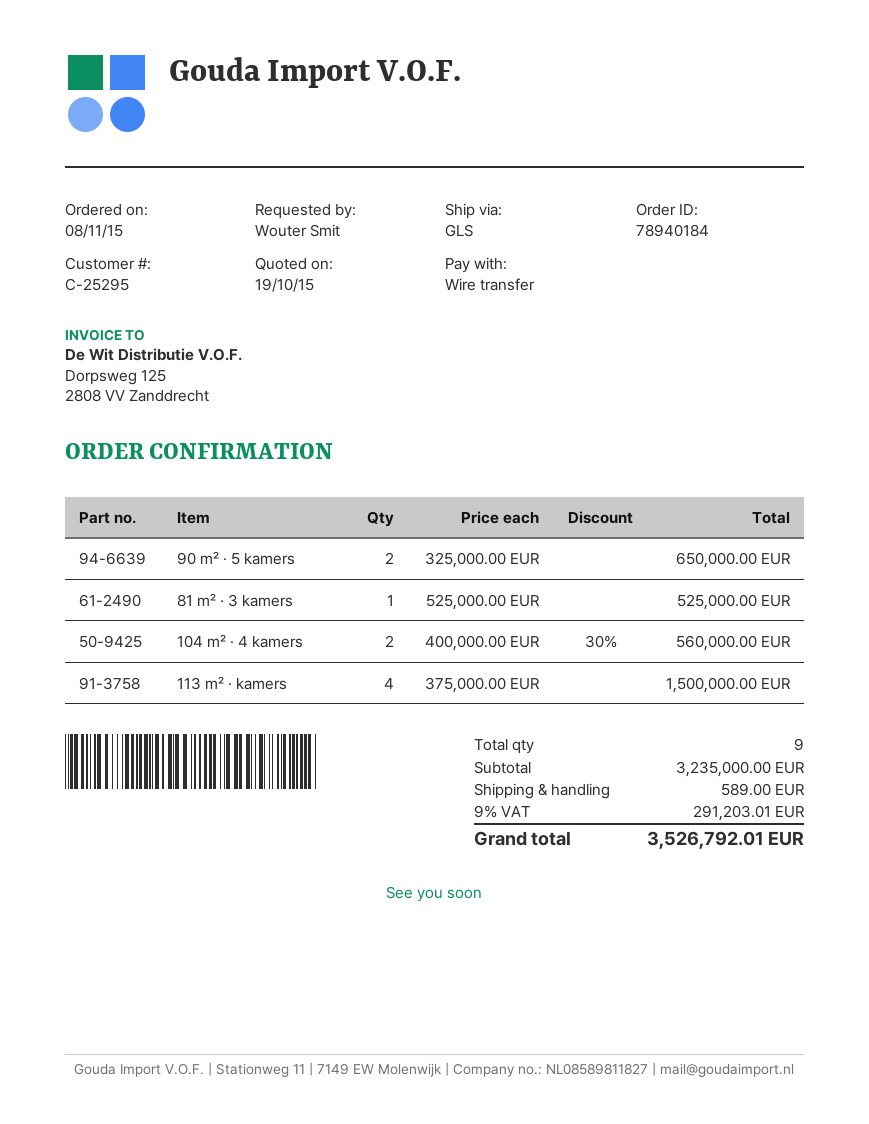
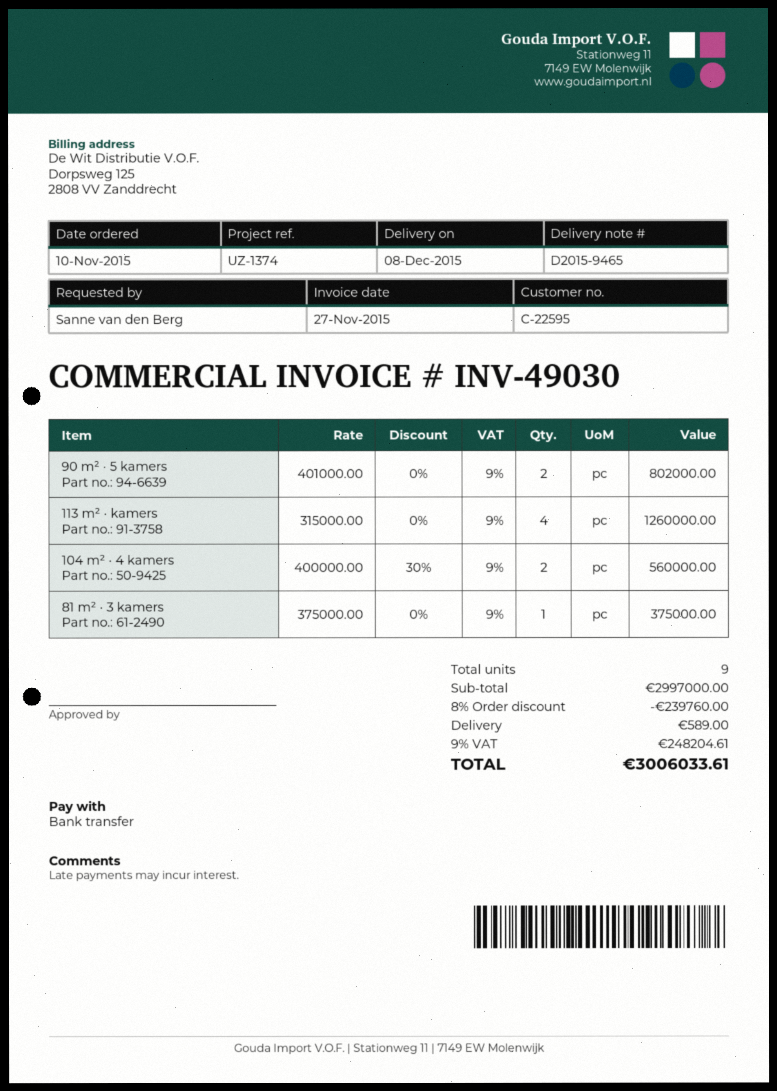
order date: 2015-11-08 -> 2015-11-10
customer number: C-25295 -> C-22595
ordered by: Wouter Smit -> Sanne van den Berg
90 m² · 5 kamers: 2 x 325000.00 = 650000.00 -> 2 x 401000.00 = 802000.00
81 m² · 3 kamers: 1 x 525000.00 = 525000.00 -> 1 x 375000.00 = 375000.00
113 m² · kamers: 4 x 375000.00 = 1500000.00 -> 4 x 315000.00 = 1260000.00
subtotal: 3235000.00 -> 2997000.00
discount: none -> 8% = 239760.00
tax: 9% = 291203.01 -> 9% = 248204.61
total: 3526792.01 -> 3006033.61

